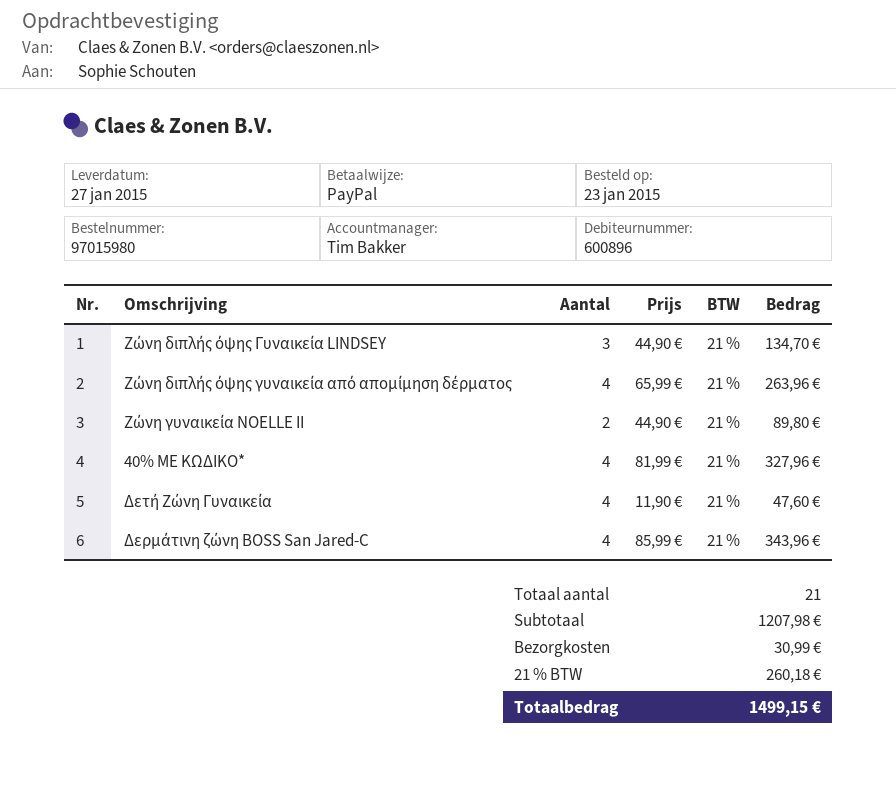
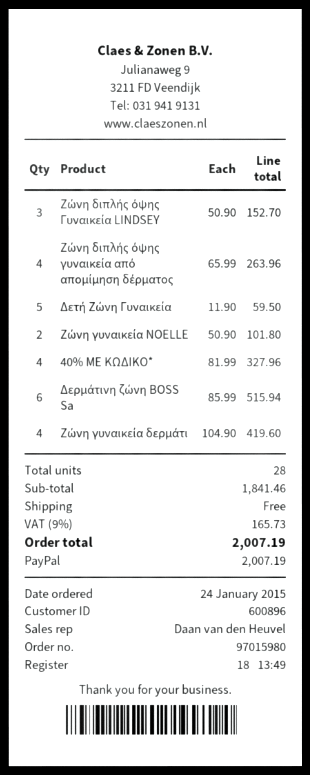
order date: 2015-01-23 -> 2015-01-24
sales rep: Tim Bakker -> Daan van den Heuvel
Ζώνη διπλής όψης Γυναικεία LINDSEY: 3 x 44.90 = 134.70 -> 3 x 50.90 = 152.70
Ζώνη γυναικεία NOELLE II: 2 x 44.90 = 89.80 -> 2 x 50.90 = 101.80
Δετή Ζώνη Γυναικεία: 4 x 11.90 = 47.60 -> 5 x 11.90 = 59.50
Δερμάτινη ζώνη BOSS San Jared-C: 4 x 85.99 = 343.96 -> 6 x 85.99 = 515.94
Ζώνη γυναικεία δερμάτι: none -> 4 x 104.90 = 419.60
total quantity: 21 -> 28
subtotal: 1207.98 -> 1841.46
shipping: 30.99 -> 0.00
tax: 21% = 260.18 -> 9% = 165.73
total: 1499.15 -> 2007.19

